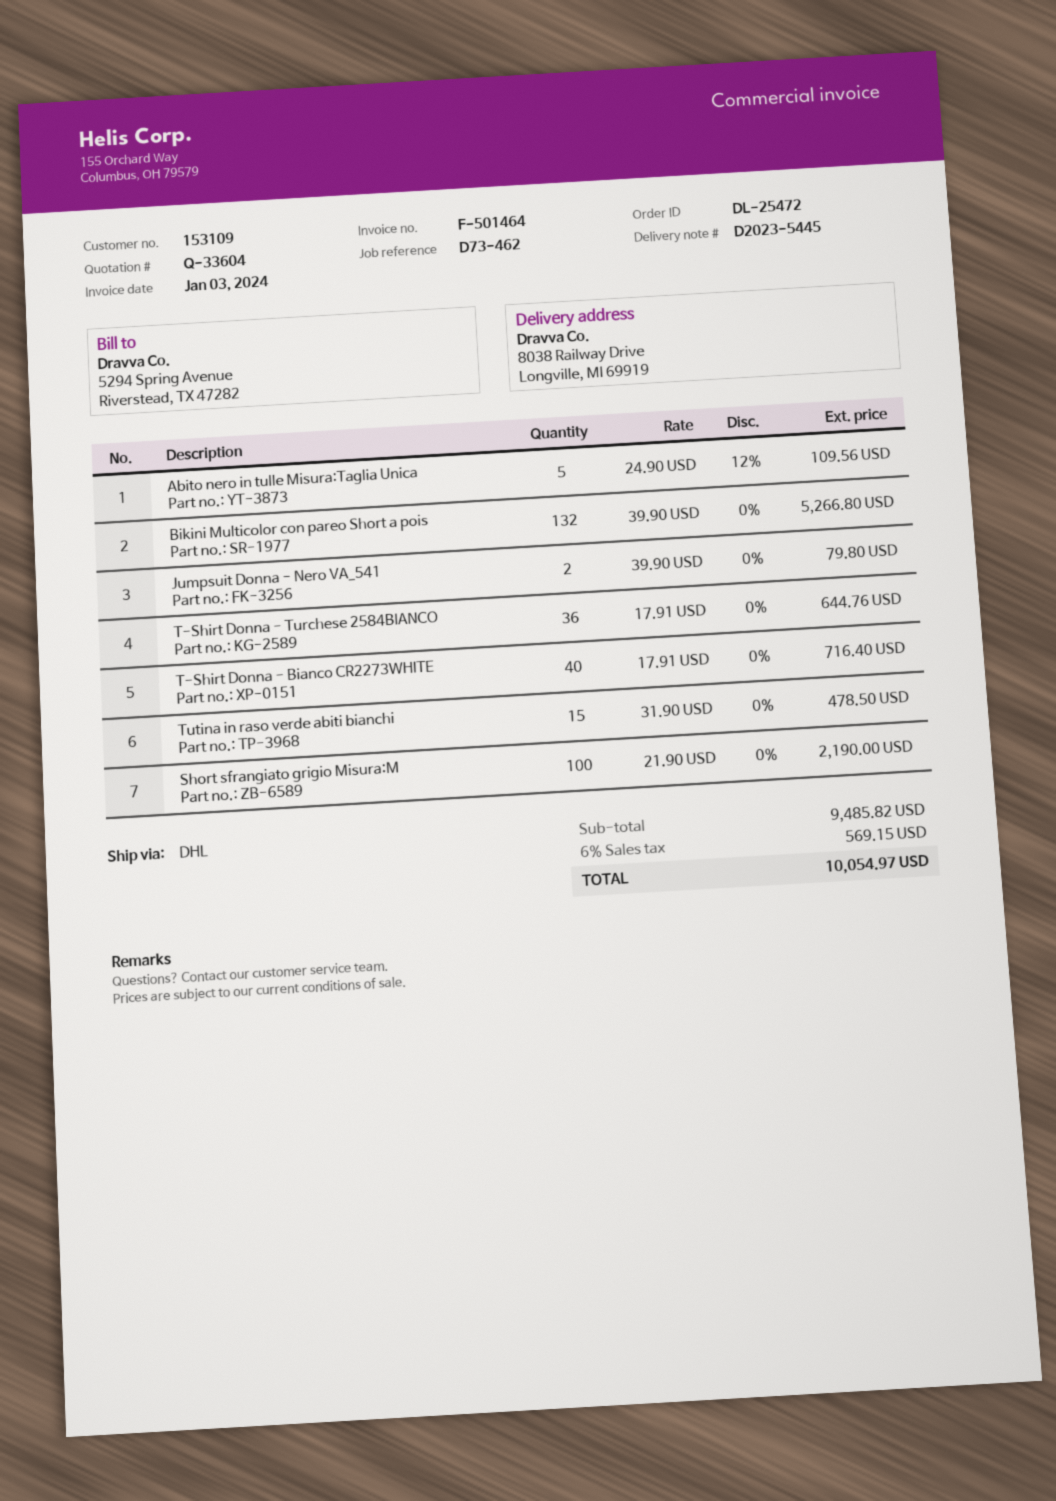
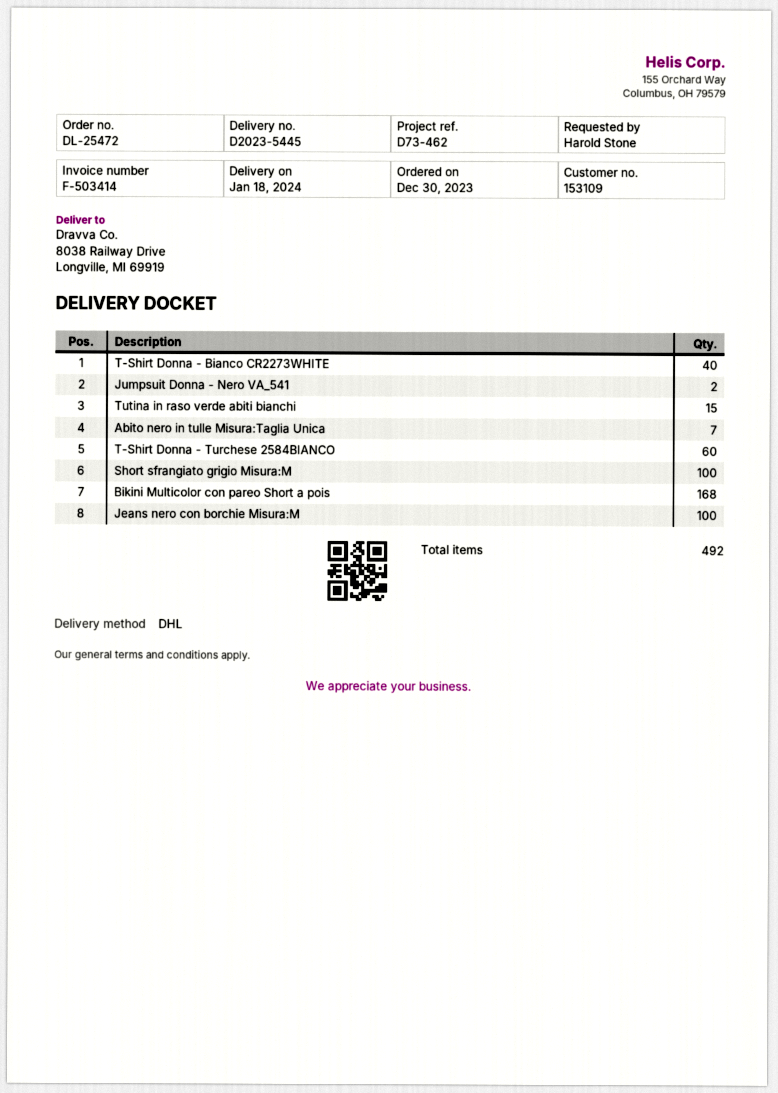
invoice number: F-501464 -> F-503414
Abito nero in tulle Misura:Taglia Unica: 5 -> 7
Bikini Multicolor con pareo Short a pois: 132 -> 168
T-Shirt Donna - Turchese 2584BIANCO: 36 -> 60
Jeans nero con borchie Misura:M: none -> 100

